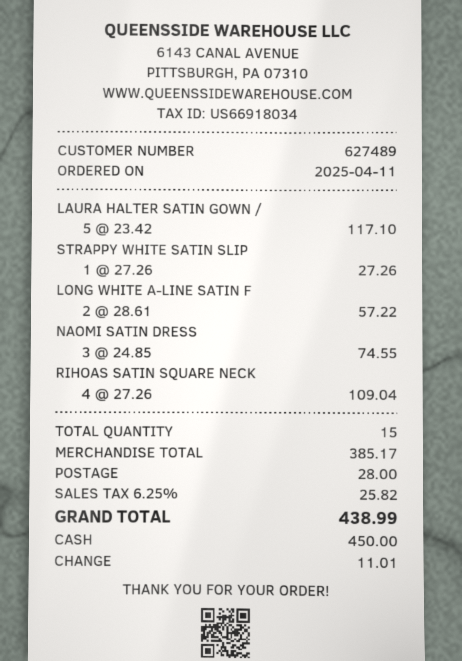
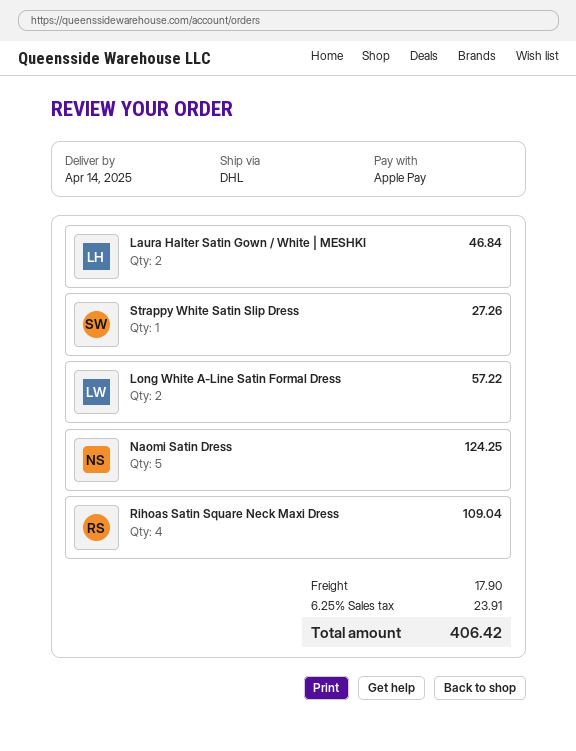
payment method: cash -> Apple Pay
LAURA HALTER SATIN GOWN /: 5 for 117.10 -> 2 for 46.84
NAOMI SATIN DRESS: 3 for 74.55 -> 5 for 124.25
shipping: 28.00 -> 17.90
tax: 6.25% = 25.82 -> 6.25% = 23.91
total: 438.99 -> 406.42

